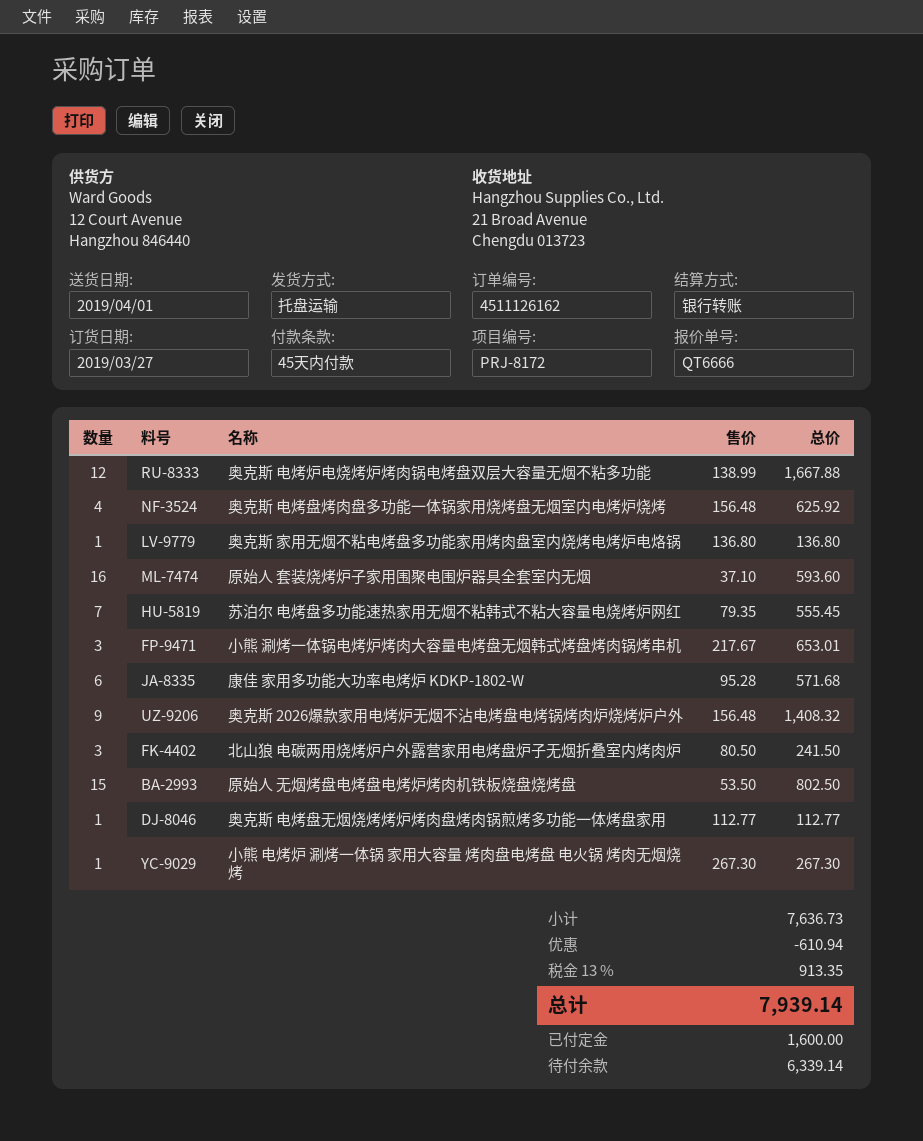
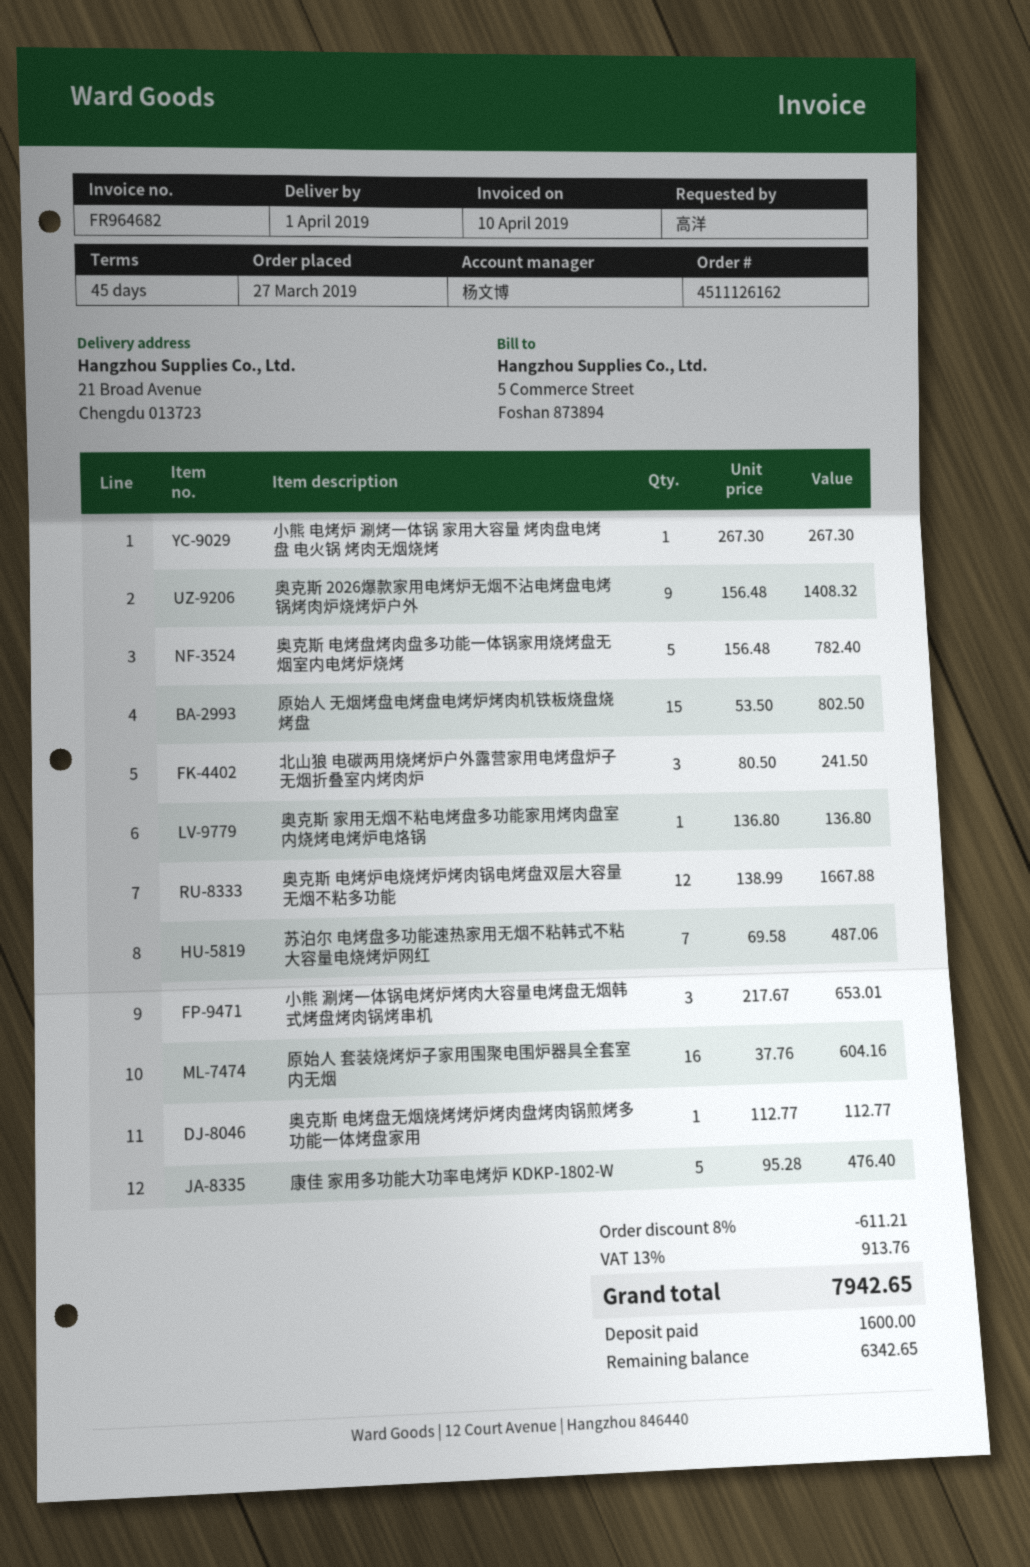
奥克斯 电烤盘烤肉盘多功能一体锅家用烧烤盘无烟室内电烤炉烧烤: 4 x 156.48 = 625.92 -> 5 x 156.48 = 782.40
原始人 套装烧烤炉子家用围聚电围炉器具全套室内无烟: 16 x 37.10 = 593.60 -> 16 x 37.76 = 604.16
苏泊尔 电烤盘多功能速热家用无烟不粘韩式不粘大容量电烧烤炉网红: 7 x 79.35 = 555.45 -> 7 x 69.58 = 487.06
康佳 家用多功能大功率电烤炉 KDKP-1802-W: 6 x 95.28 = 571.68 -> 5 x 95.28 = 476.40
discount: 610.94 -> 611.21
tax: 13% = 913.35 -> 13% = 913.76
total: 7939.14 -> 7942.65
balance: 6339.14 -> 6342.65

